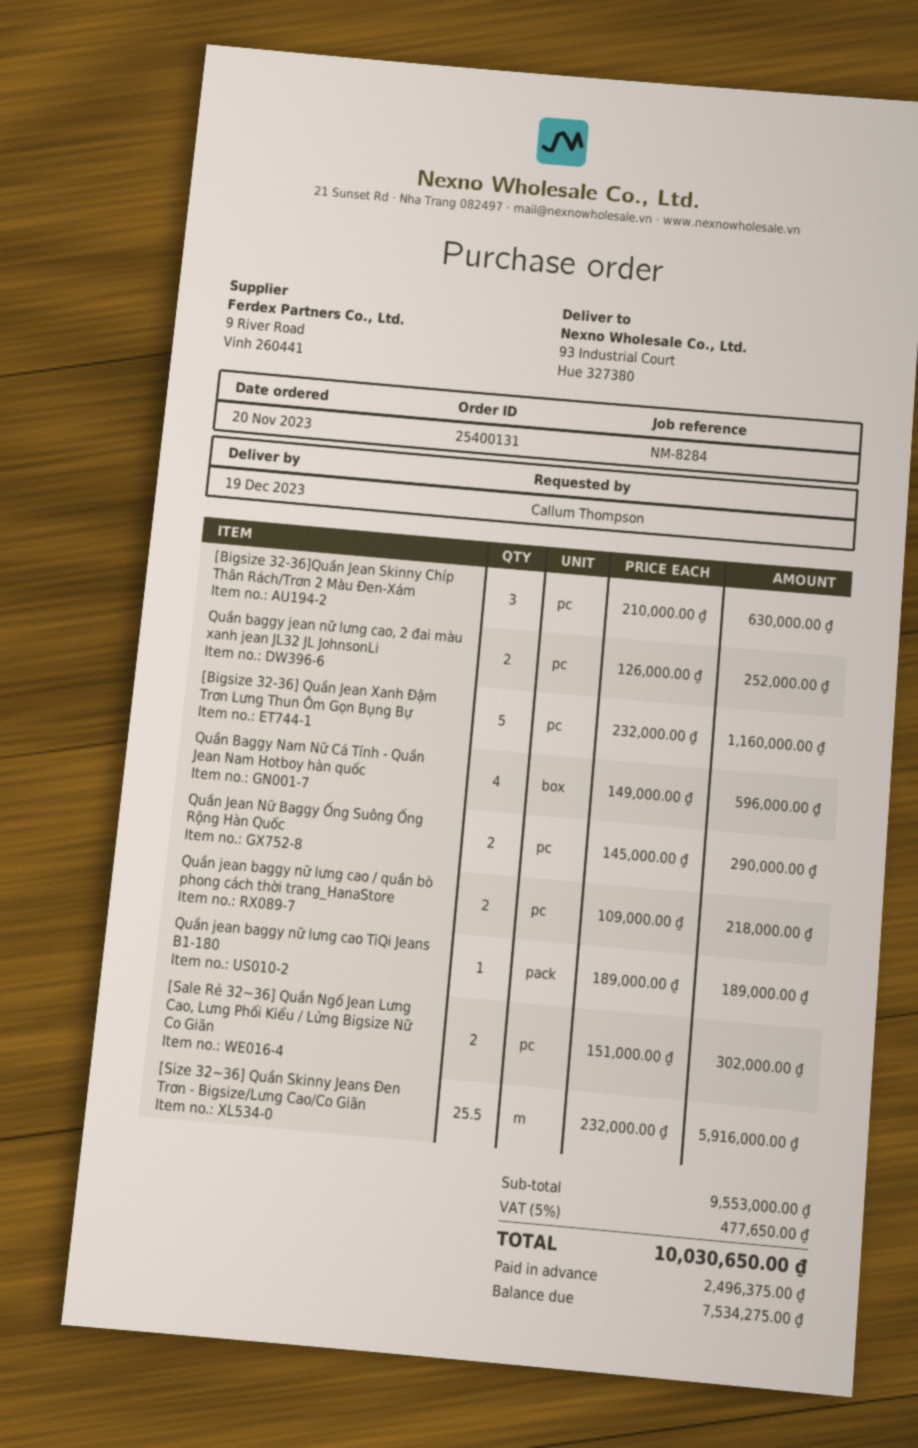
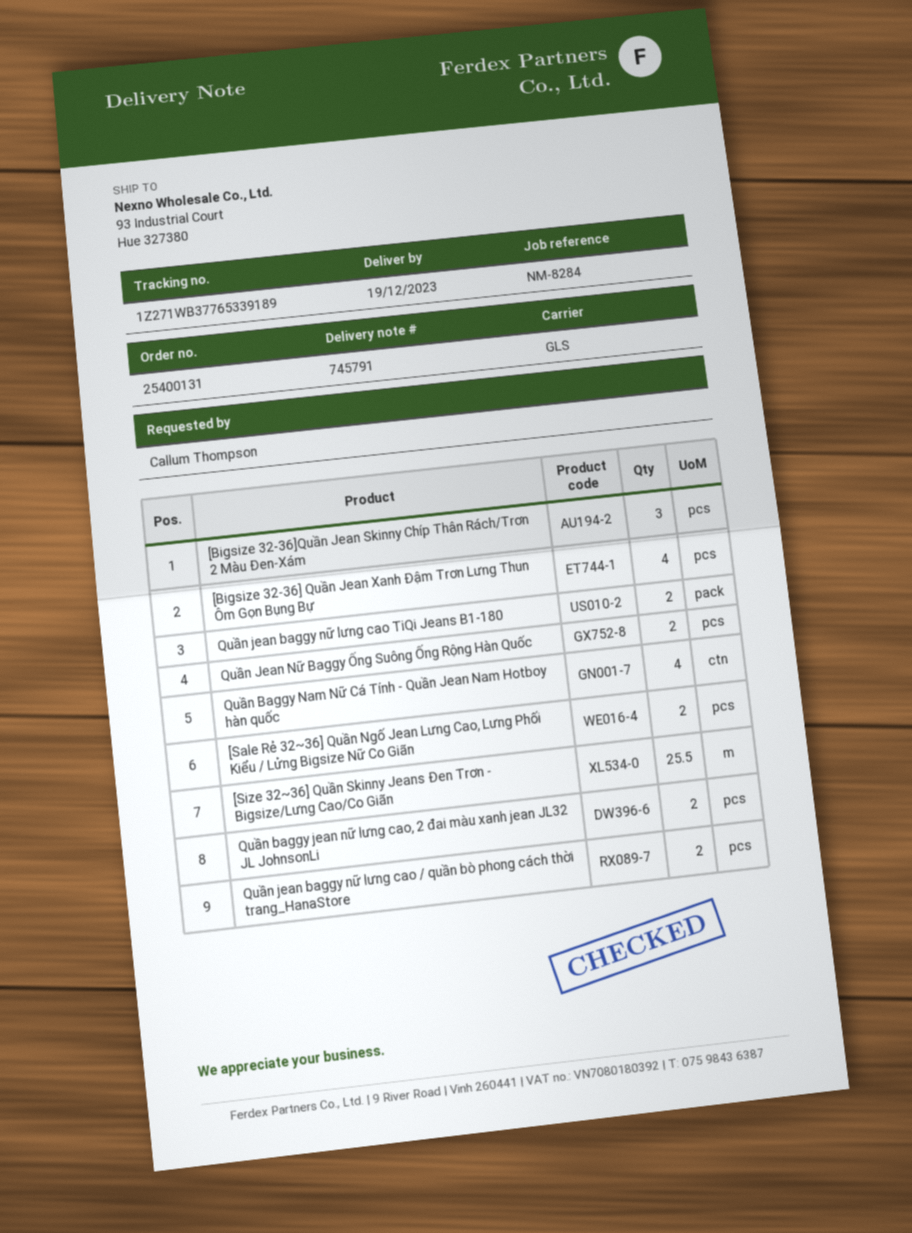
[Bigsize 32-36] Quần Jean Xanh Đậm Trơn Lưng Thun Ôm Gọn Bụng Bự: 5 -> 4
Quần jean baggy nữ lưng cao TiQi Jeans B1-180: 1 -> 2

